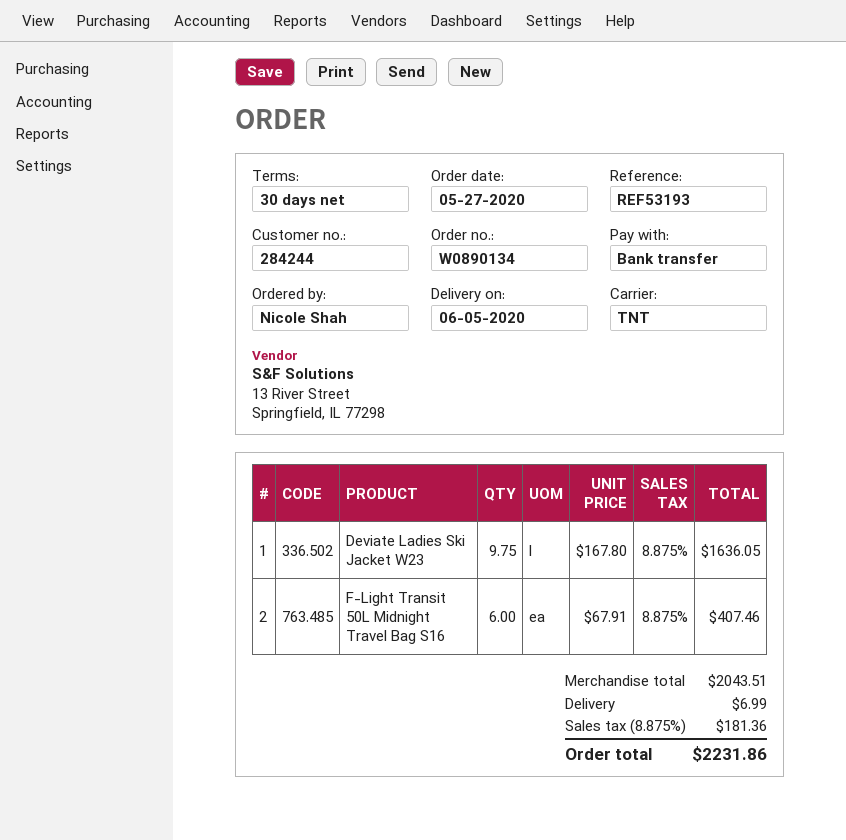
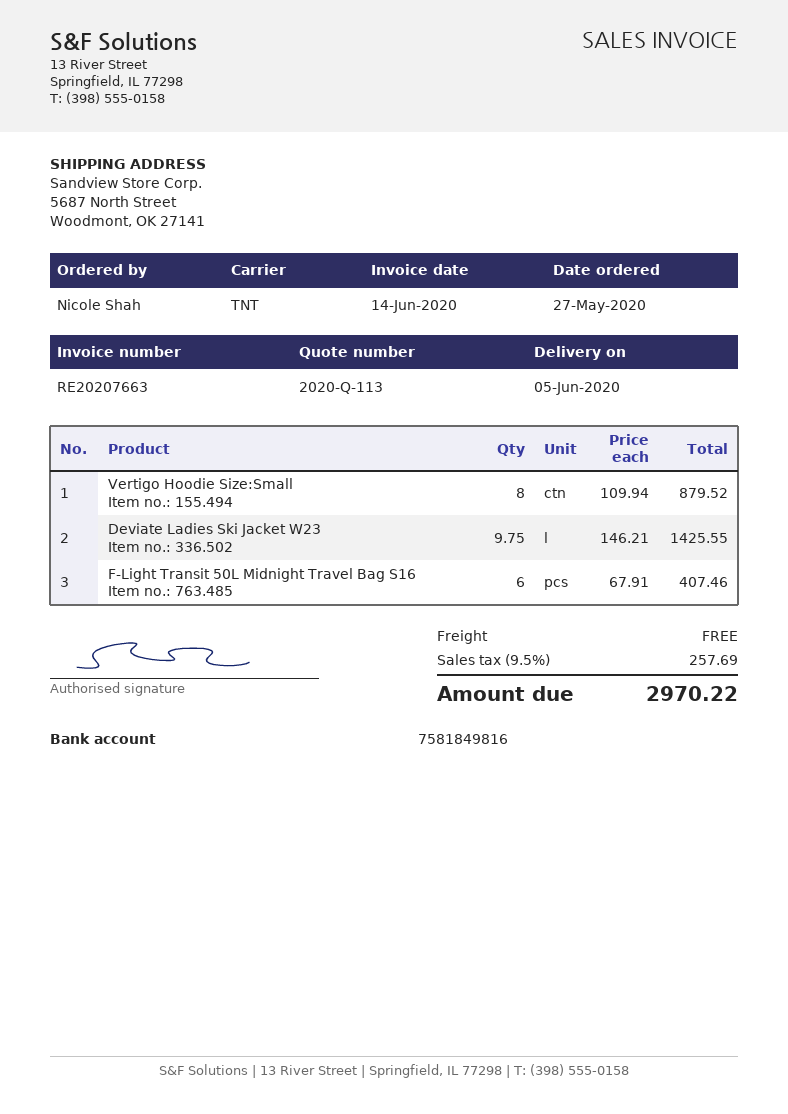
Deviate Ladies Ski Jacket W23: 9.75 x 167.80 = 1636.05 -> 9.75 x 146.21 = 1425.55
Vertigo Hoodie Size:Small: none -> 8 x 109.94 = 879.52
shipping: 6.99 -> 0.00
tax: 8.875% = 181.36 -> 9.5% = 257.69
total: 2231.86 -> 2970.22

